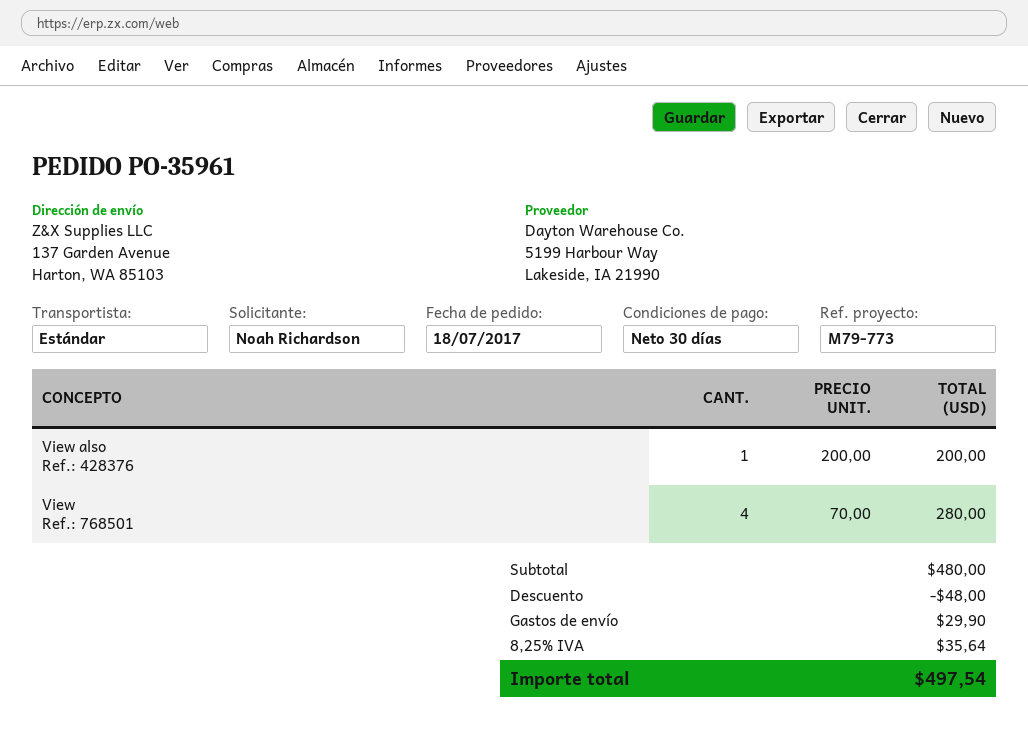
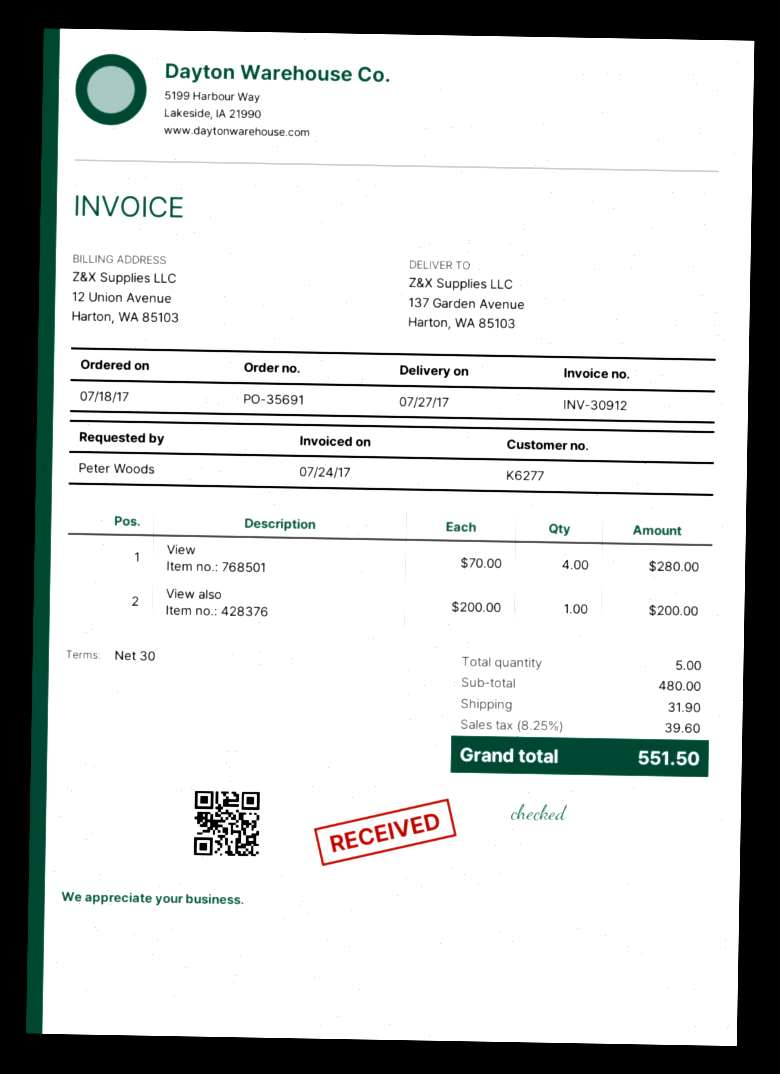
order number: PO-35961 -> PO-35691
ordered by: Noah Richardson -> Peter Woods
discount: 48.00 -> none
shipping: 29.90 -> 31.90
tax: 8.25% = 35.64 -> 8.25% = 39.60
total: 497.54 -> 551.50

